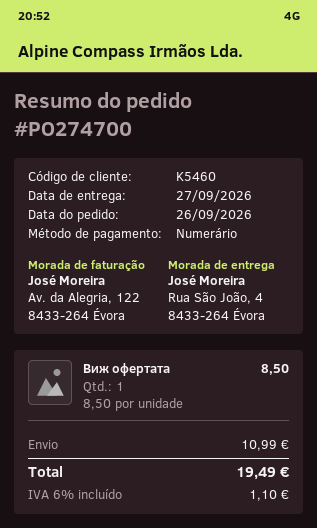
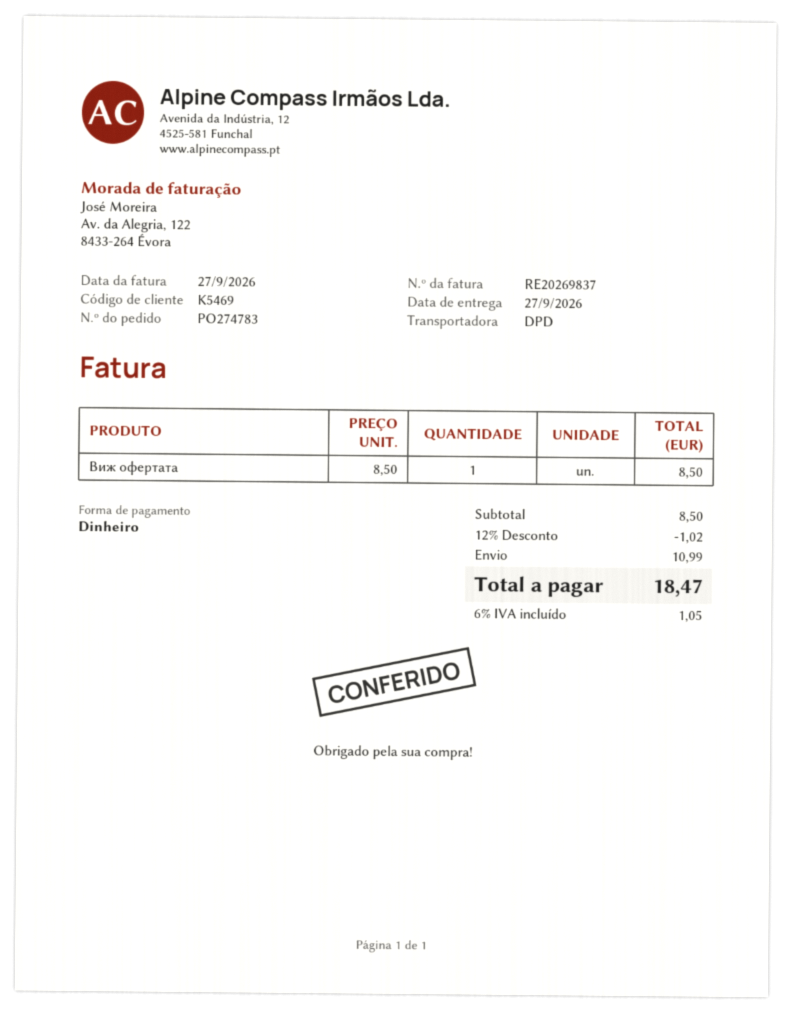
order number: PO274700 -> PO274783
customer number: K5460 -> K5469
discount: none -> 12% = 1.02
tax: 6% = 1.10 -> 6% = 1.05
total: 19.49 -> 18.47

